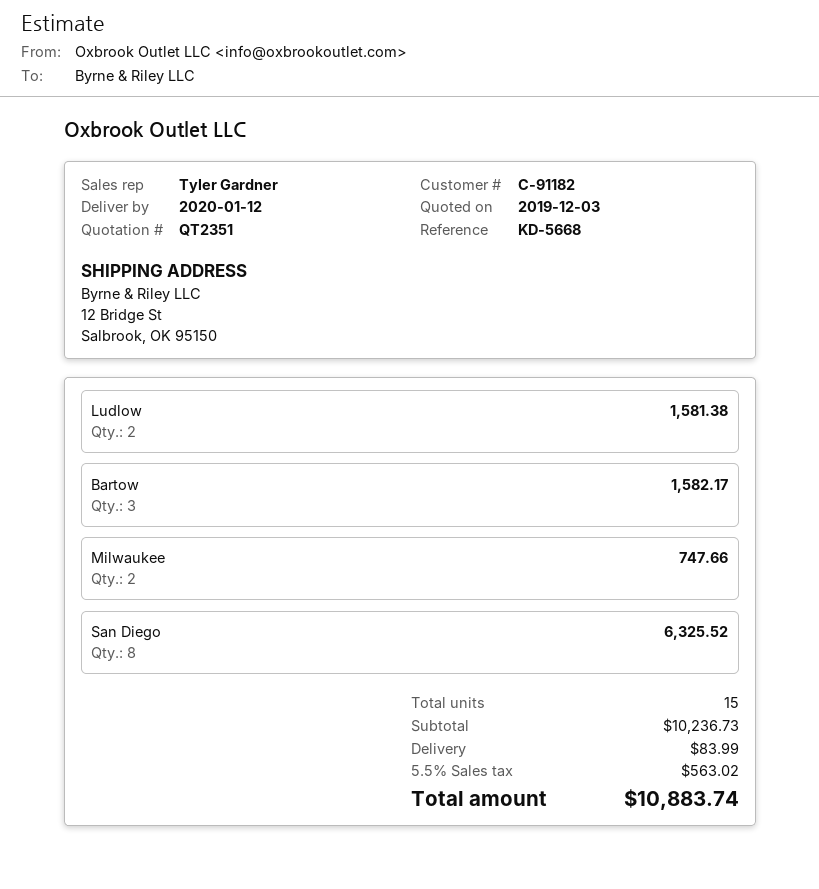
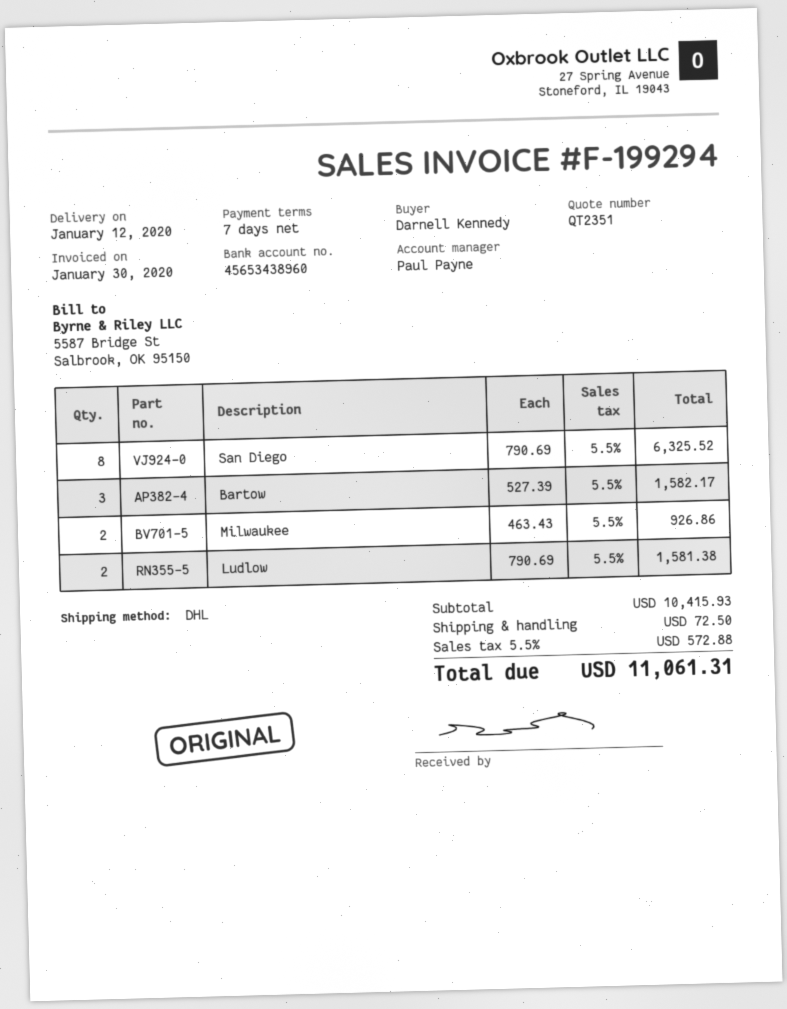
sales rep: Tyler Gardner -> Paul Payne
Milwaukee: 2 for 747.66 -> 2 for 926.86
subtotal: 10236.73 -> 10415.93
shipping: 83.99 -> 72.50
tax: 5.5% = 563.02 -> 5.5% = 572.88
total: 10883.74 -> 11061.31

